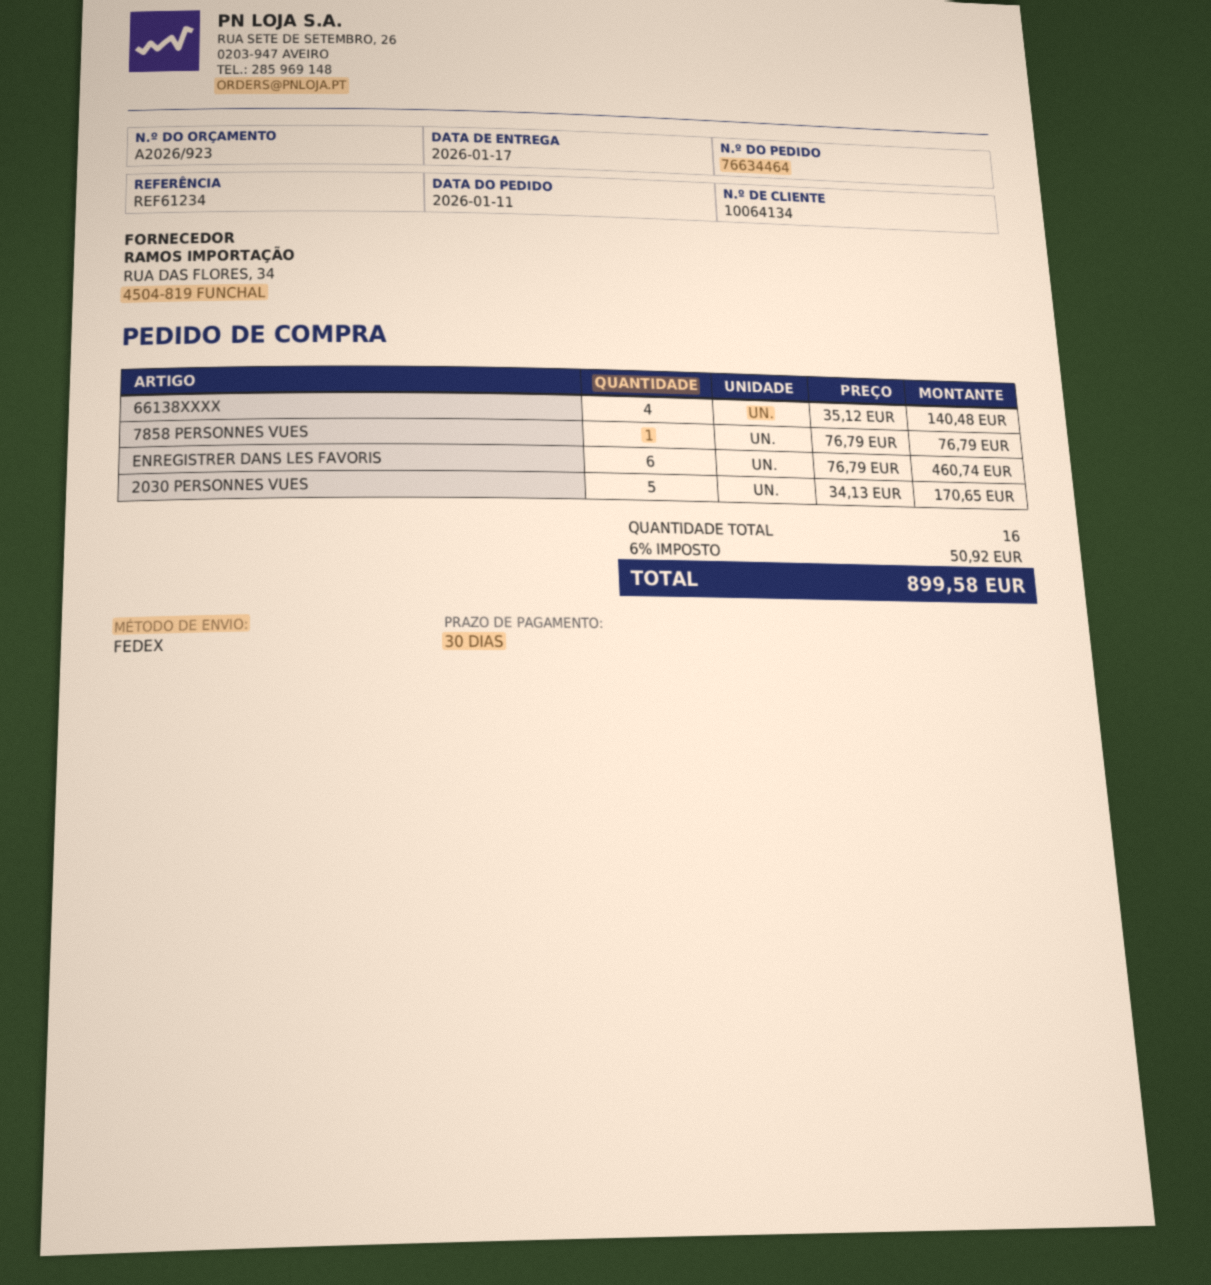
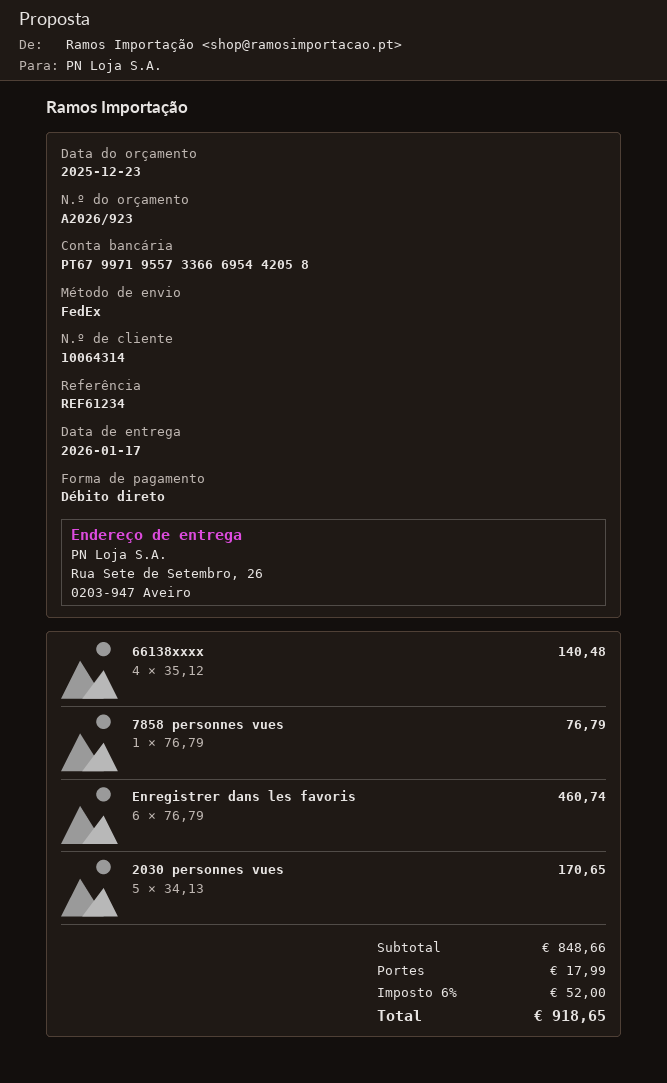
customer number: 10064134 -> 10064314
shipping: none -> 17.99
tax: 6% = 50.92 -> 6% = 52.00
total: 899.58 -> 918.65

